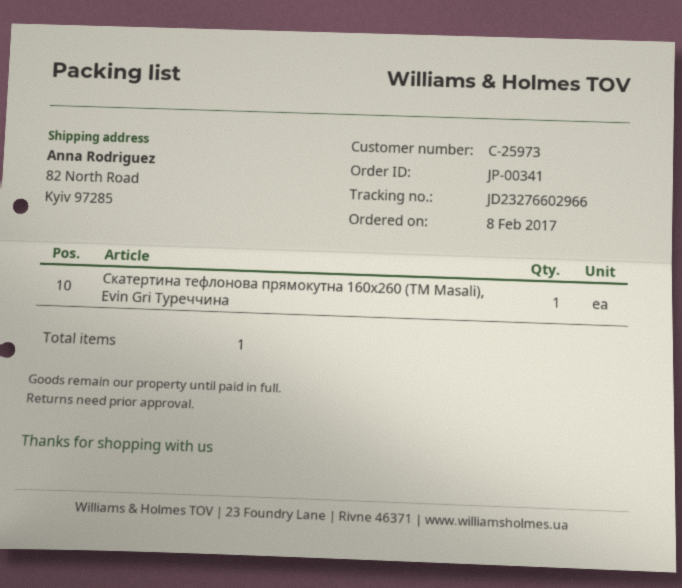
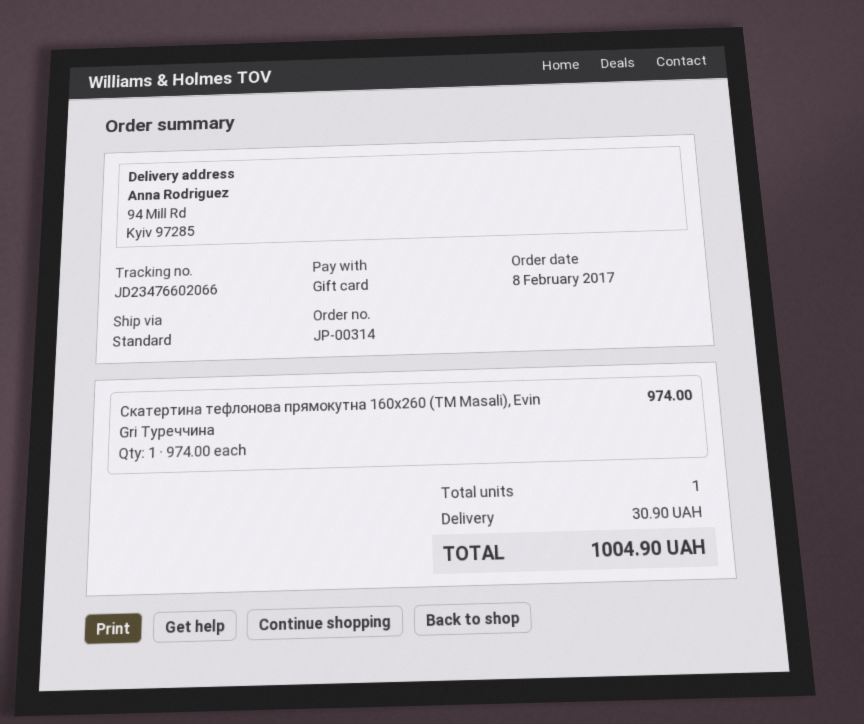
order number: JP-00341 -> JP-00314
tracking number: JD23276602966 -> JD23476602066
ship to: 82 North Road, Kyiv 97285 -> 94 Mill Rd, Kyiv 97285

